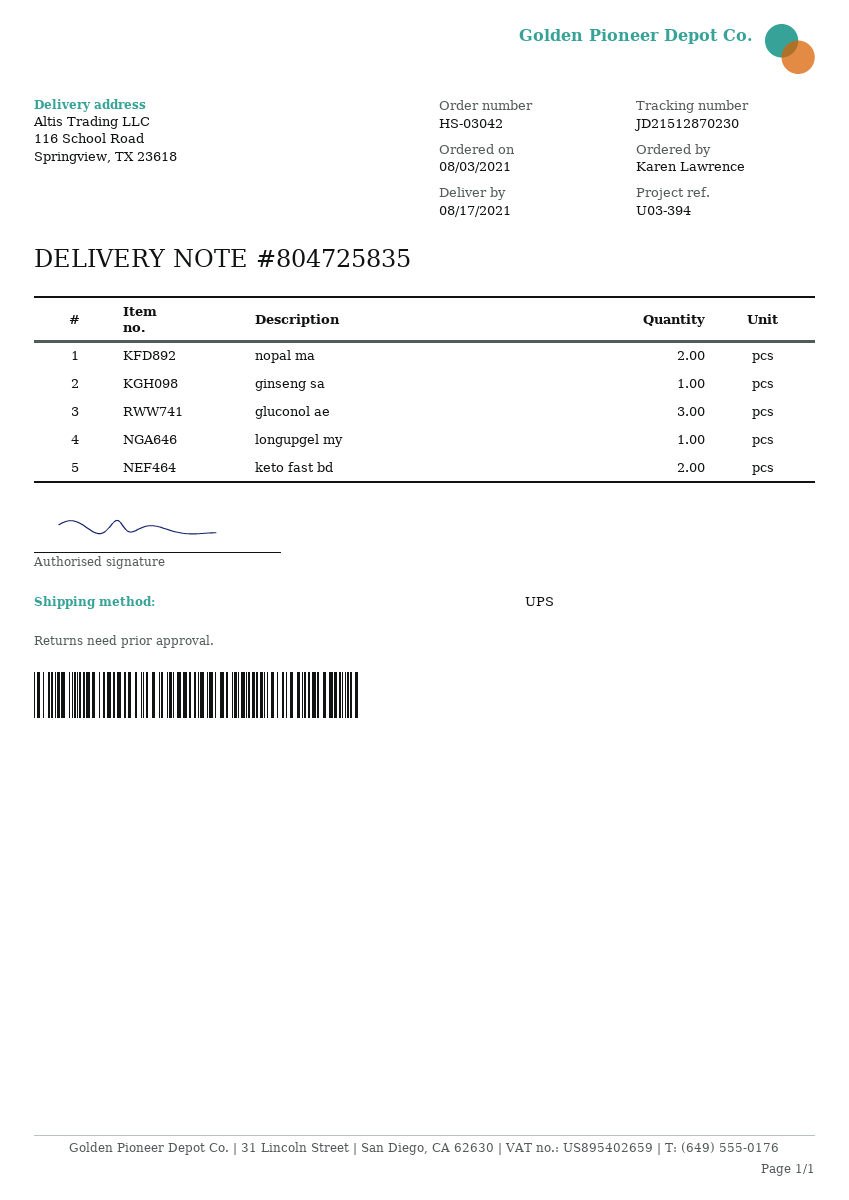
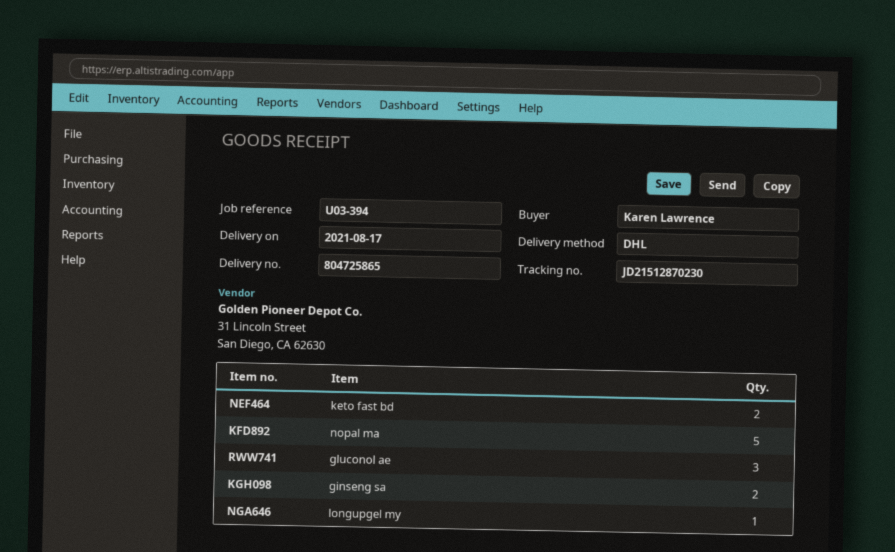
delivery note number: 804725835 -> 804725865
shipping method: UPS -> DHL
nopal ma: 2 -> 5
ginseng sa: 1 -> 2

